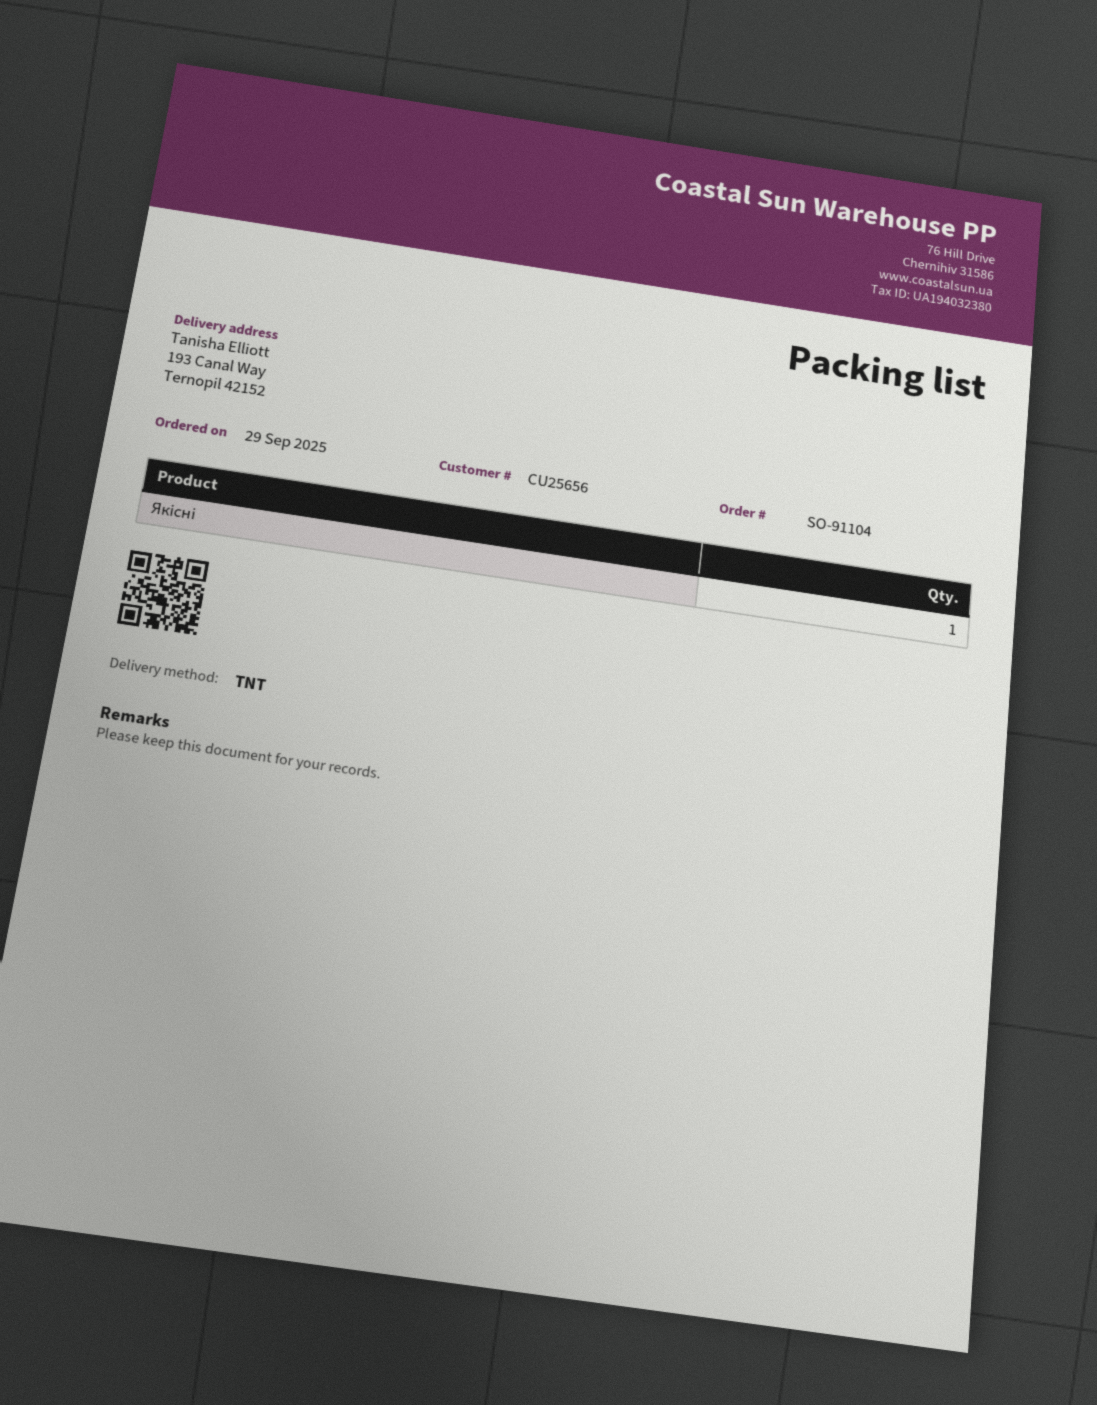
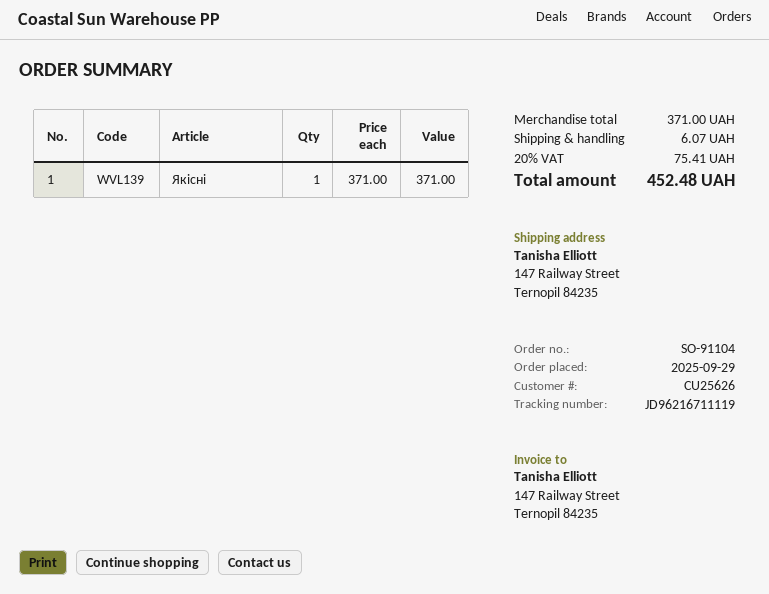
customer number: CU25656 -> CU25626
ship to: 193 Canal Way, Ternopil 42152 -> 147 Railway Street, Ternopil 84235

